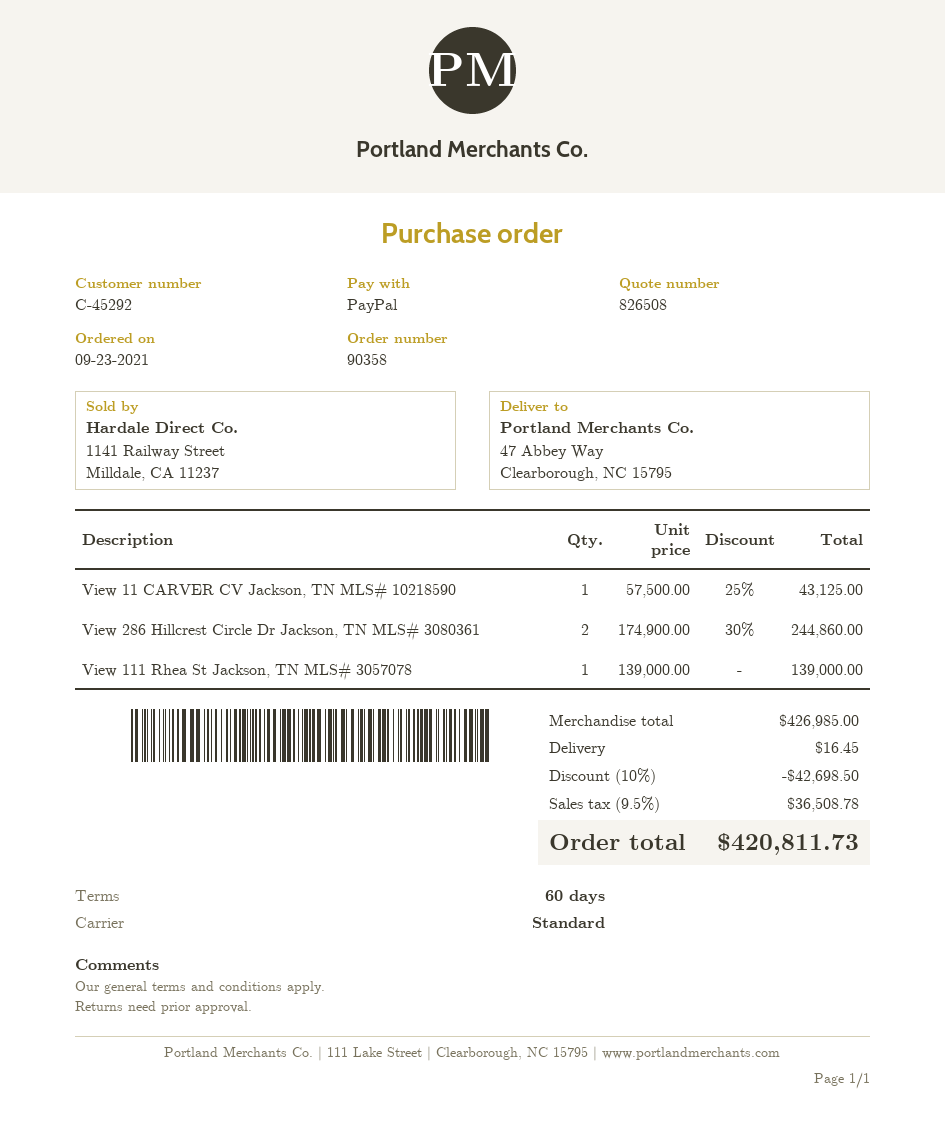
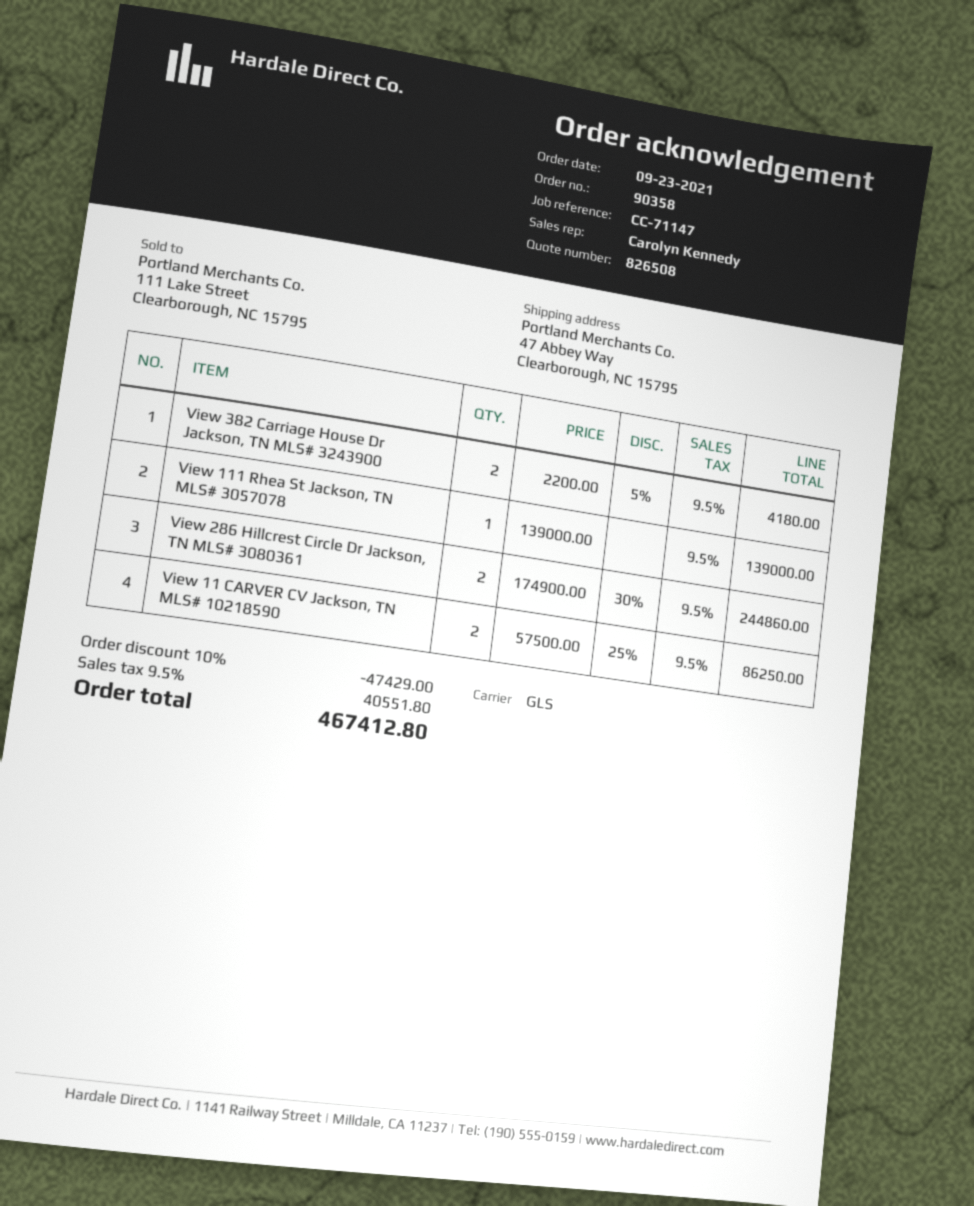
shipping method: standard -> GLS
View 11 CARVER CV Jackson, TN MLS# 10218590: 1 x 57500.00 - 25% = 43125.00 -> 2 x 57500.00 - 25% = 86250.00
View 382 Carriage House Dr Jackson, TN MLS# 3243900: none -> 2 x 2200.00 - 5% = 4180.00
discount: 10% = 42698.50 -> 10% = 47429.00
shipping: 16.45 -> none
tax: 9.5% = 36508.78 -> 9.5% = 40551.80
total: 420811.73 -> 467412.80

